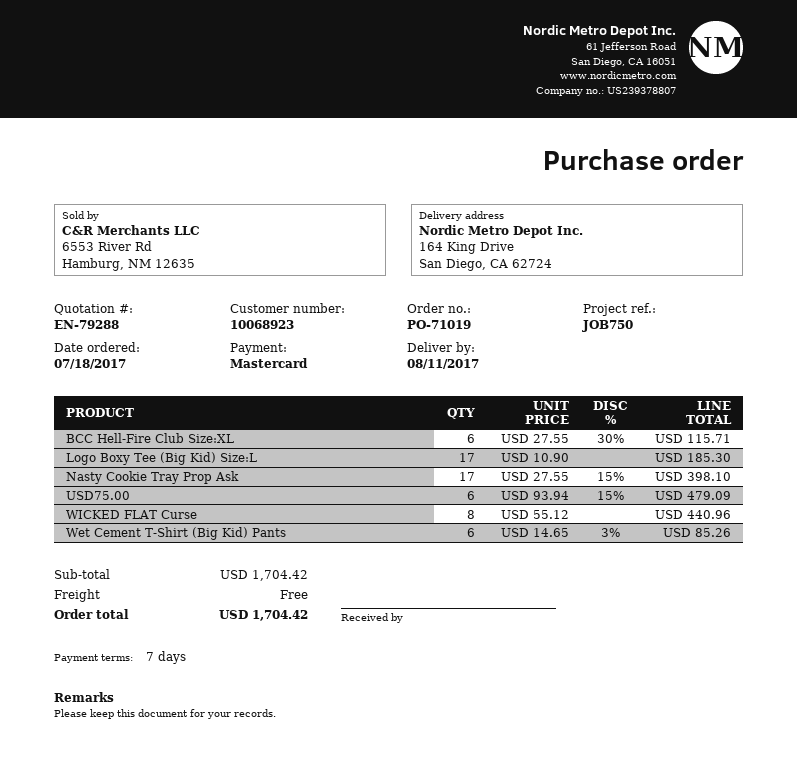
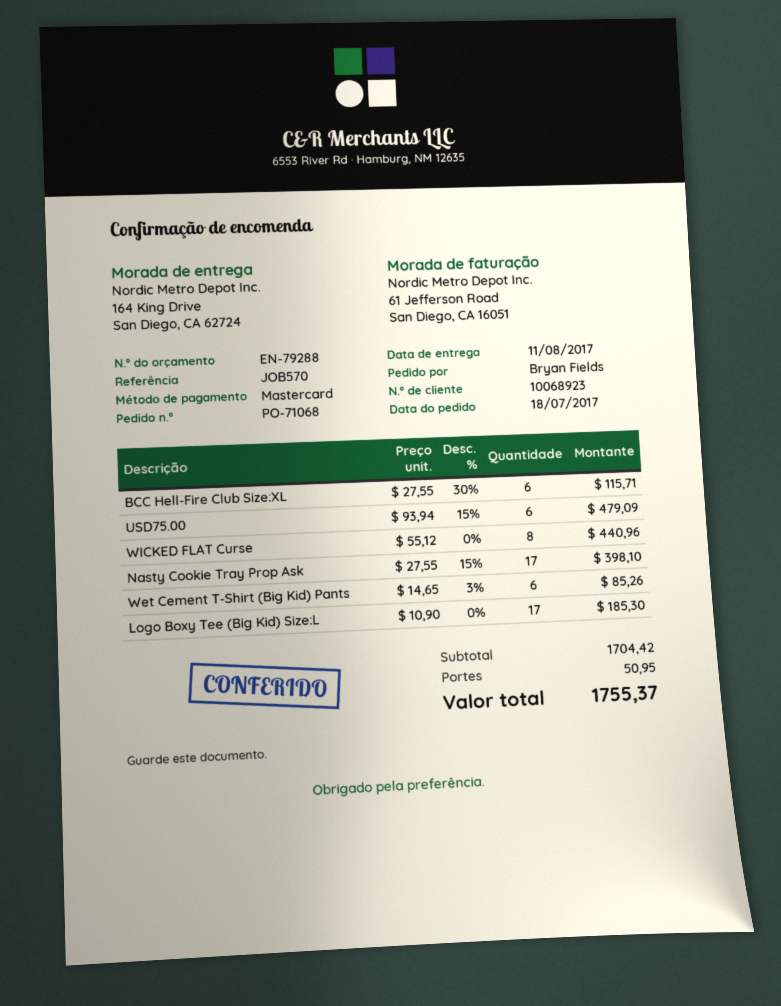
order number: PO-71019 -> PO-71068
reference: JOB750 -> JOB570
shipping: 0.00 -> 50.95
total: 1704.42 -> 1755.37

